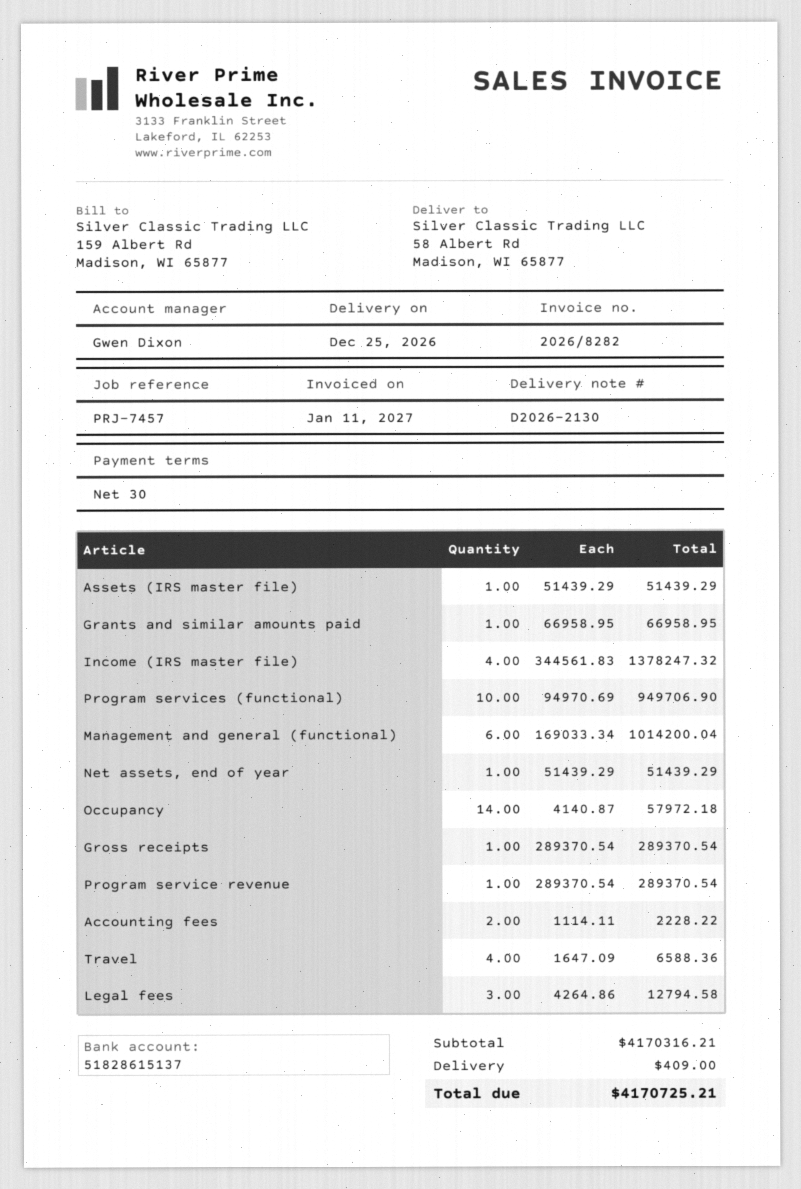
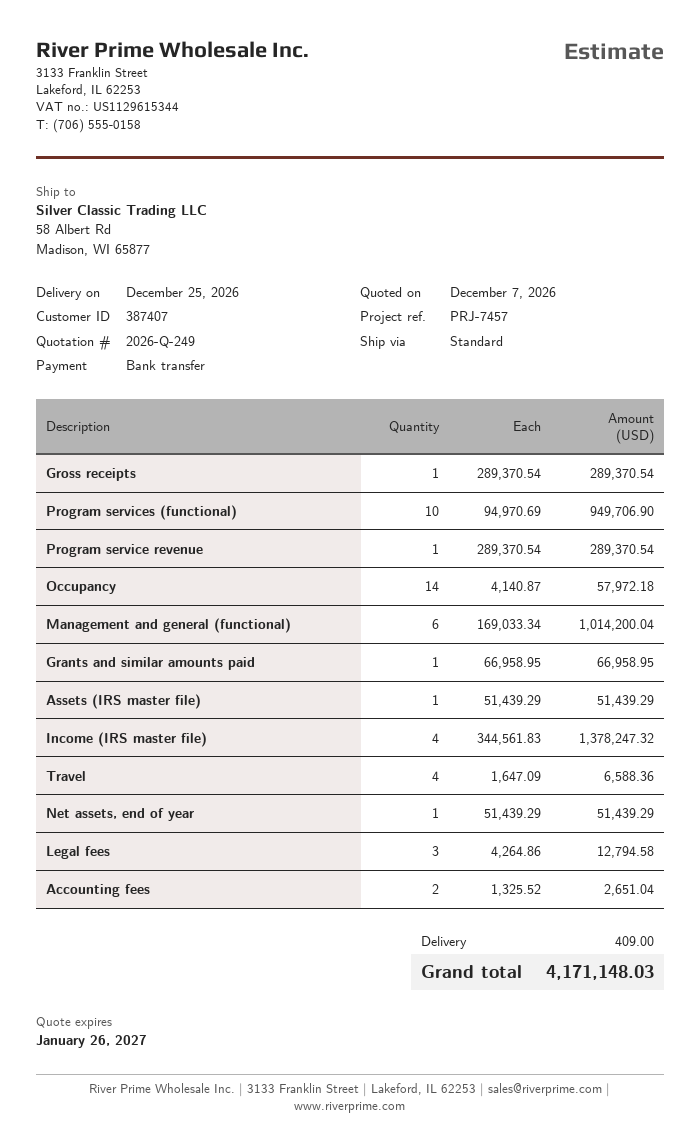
Accounting fees: 2 x 1114.11 = 2228.22 -> 2 x 1325.52 = 2651.04
total: 4170725.21 -> 4171148.03

